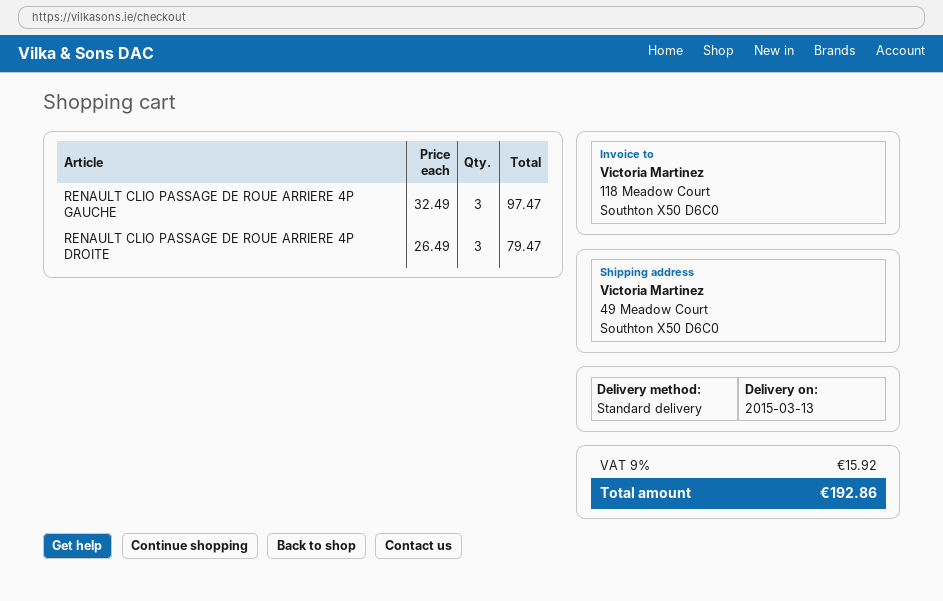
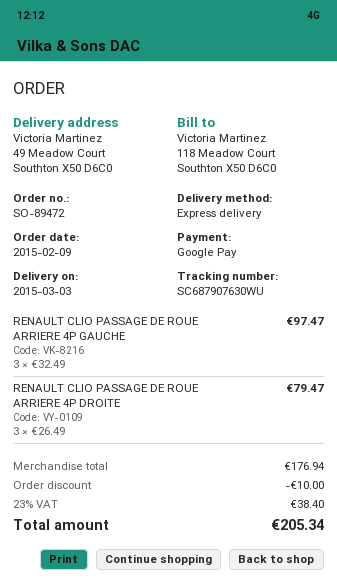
delivery date: 2015-03-13 -> 2015-03-03
shipping method: standard -> express
discount: none -> 10.00
tax: 9% = 15.92 -> 23% = 38.40
total: 192.86 -> 205.34

